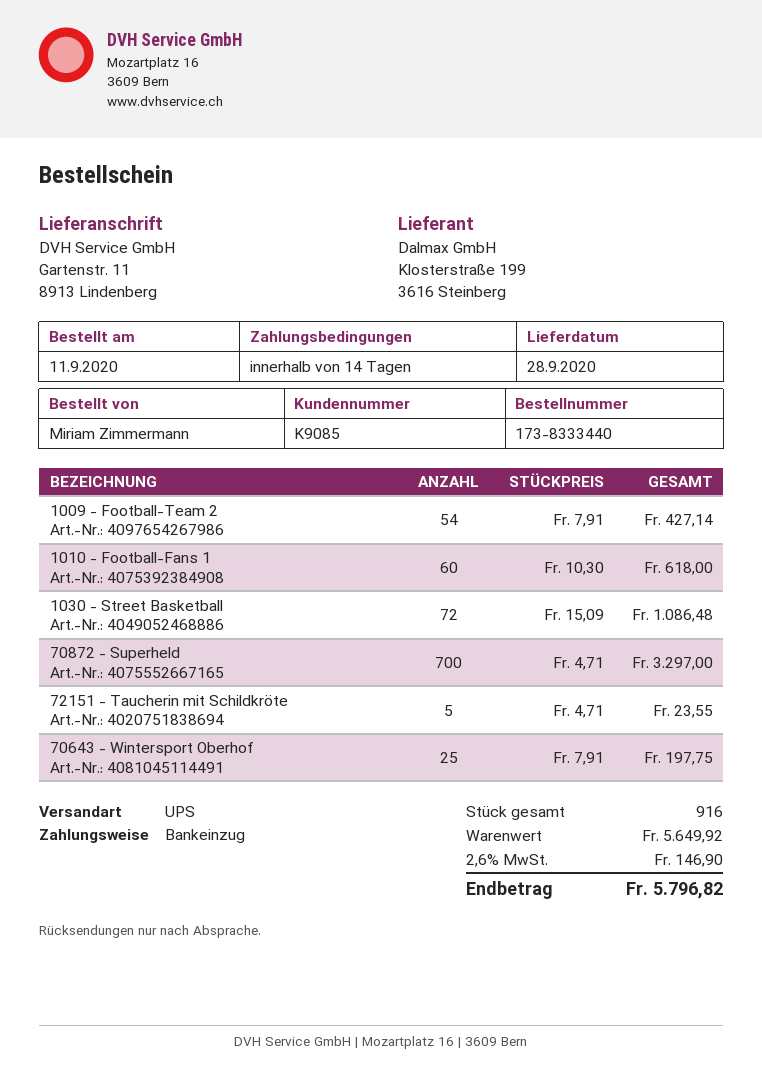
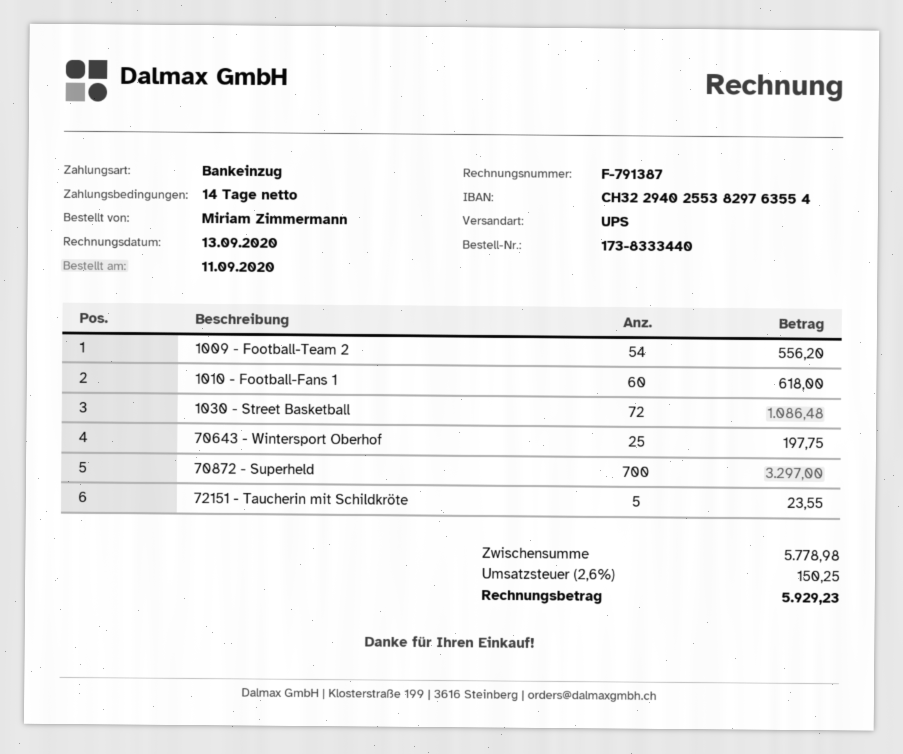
1009 - Football-Team 2: 54 for 427.14 -> 54 for 556.20
subtotal: 5649.92 -> 5778.98
tax: 2.6% = 146.90 -> 2.6% = 150.25
total: 5796.82 -> 5929.23

